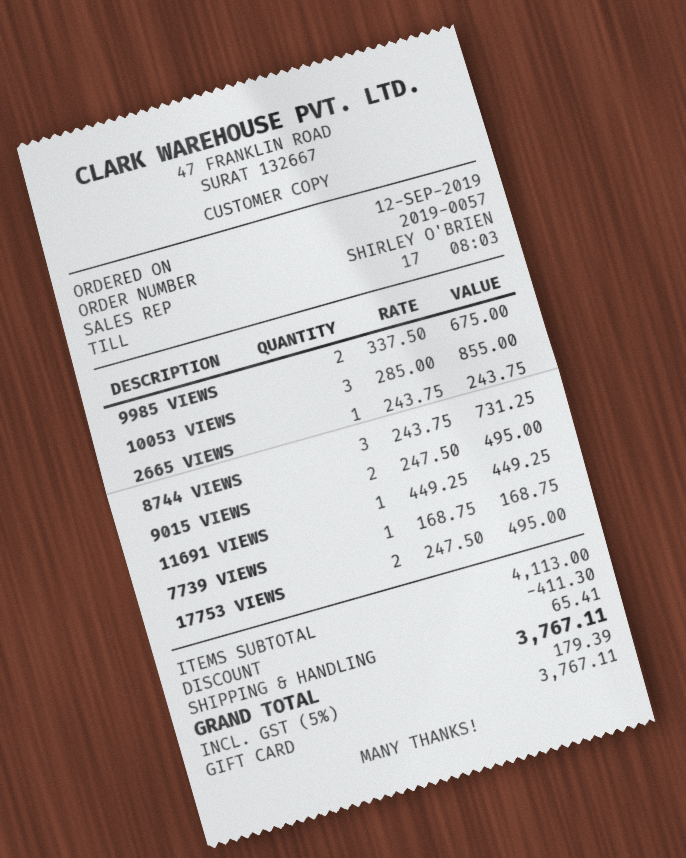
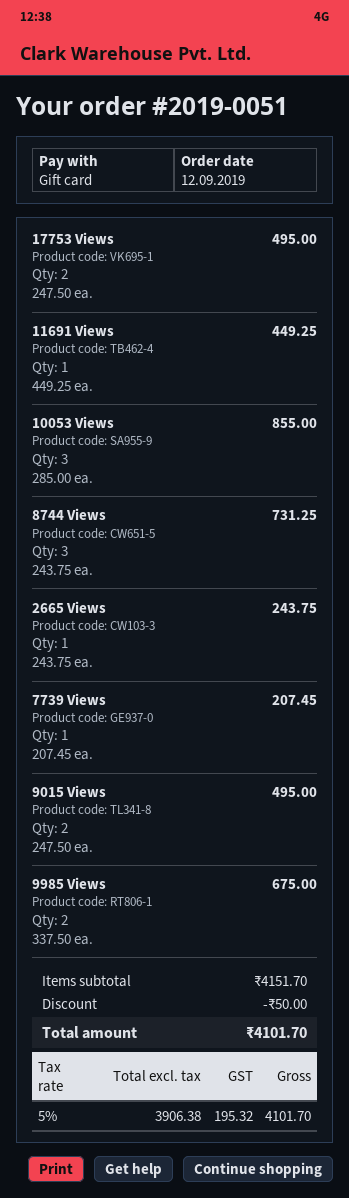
order number: 2019-0057 -> 2019-0051
7739 VIEWS: 1 x 168.75 = 168.75 -> 1 x 207.45 = 207.45
subtotal: 4113.00 -> 4151.70
discount: 411.30 -> 50.00
shipping: 65.41 -> none
tax: 5% = 179.39 -> 5% = 195.32
total: 3767.11 -> 4101.70

